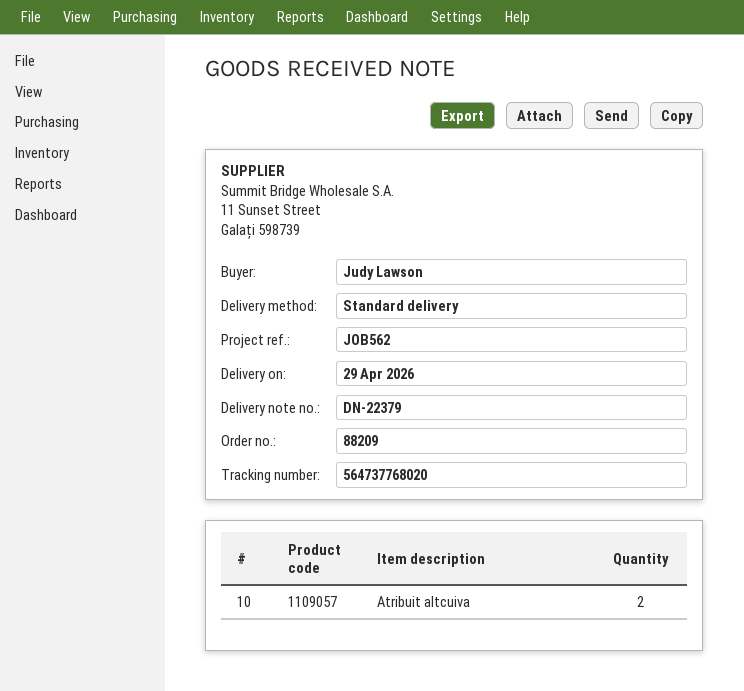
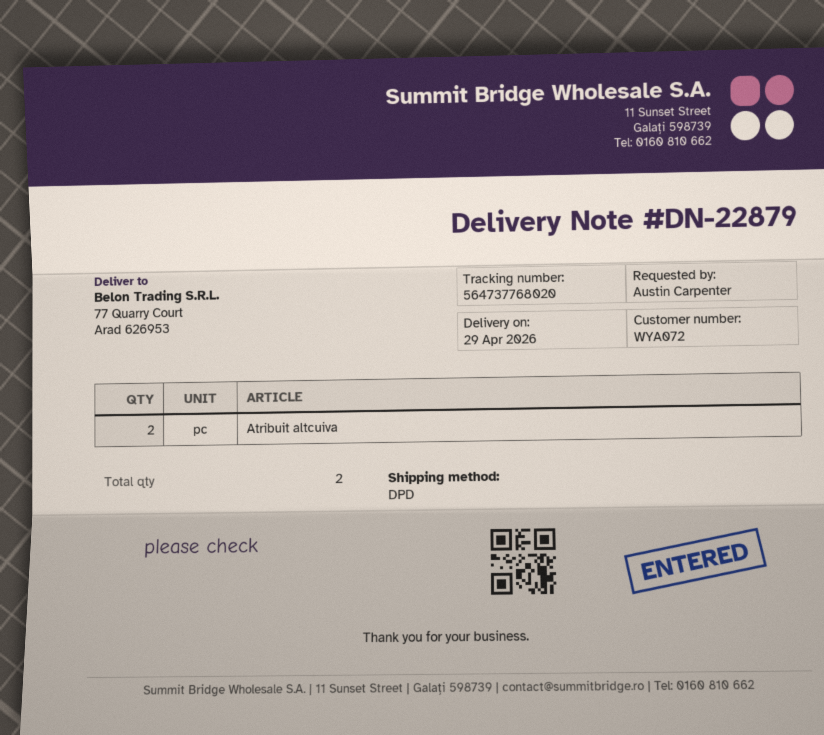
delivery note number: DN-22379 -> DN-22879
ordered by: Judy Lawson -> Austin Carpenter
shipping method: standard -> DPD

